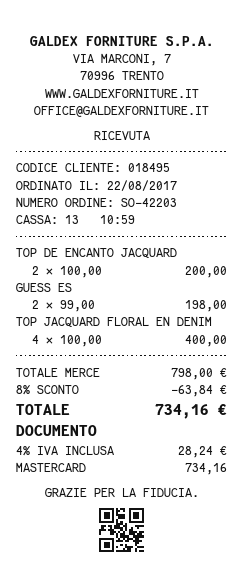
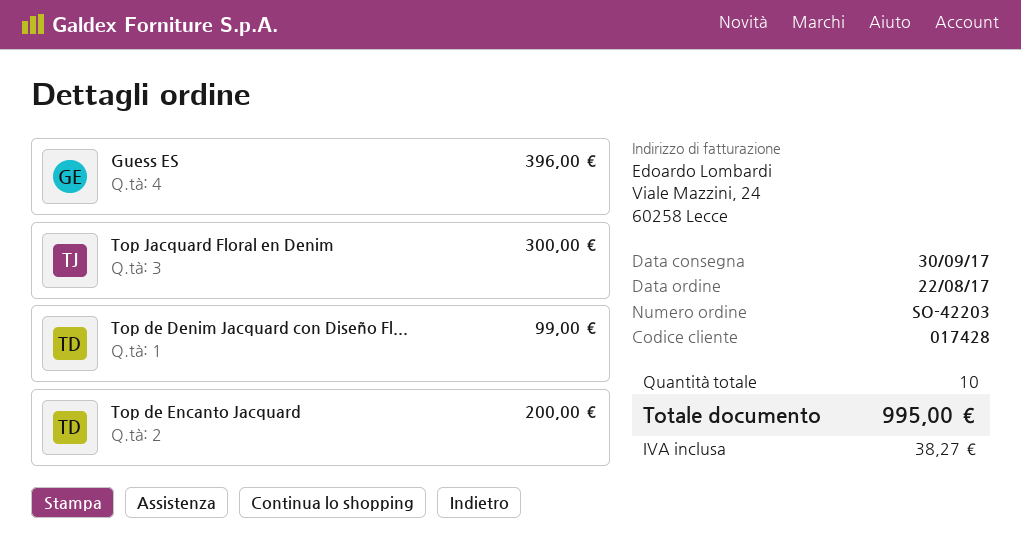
customer number: 018495 -> 017428
GUESS ES: 2 for 198.00 -> 4 for 396.00
TOP JACQUARD FLORAL EN DENIM: 4 for 400.00 -> 3 for 300.00
Top de Denim Jacquard con Diseño Fl...: none -> 1 for 99.00
discount: 8% = 63.84 -> none
tax: 28.24 -> 38.27
total: 734.16 -> 995.00

